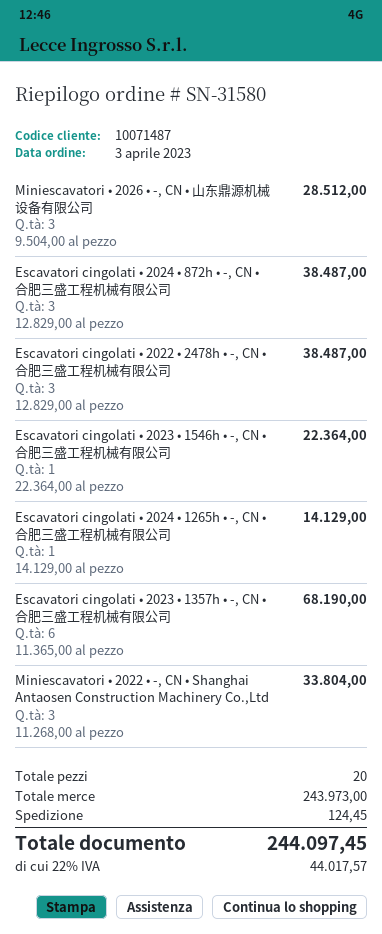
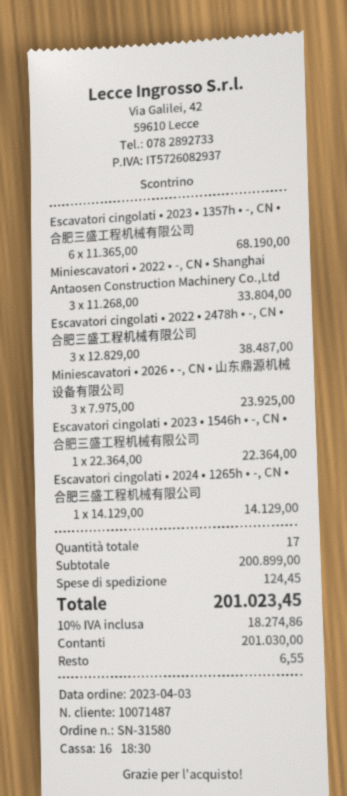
Miniescavatori • 2026 • -, CN • 山东鼎源机械设备有限公司: 3 x 9504.00 = 28512.00 -> 3 x 7975.00 = 23925.00
Escavatori cingolati • 2024 • 872h • -, CN • 合肥三盛工程机械有限公司: 3 x 12829.00 = 38487.00 -> none
total quantity: 20 -> 17
subtotal: 243973.00 -> 200899.00
tax: 22% = 44017.57 -> 10% = 18274.86
total: 244097.45 -> 201023.45

